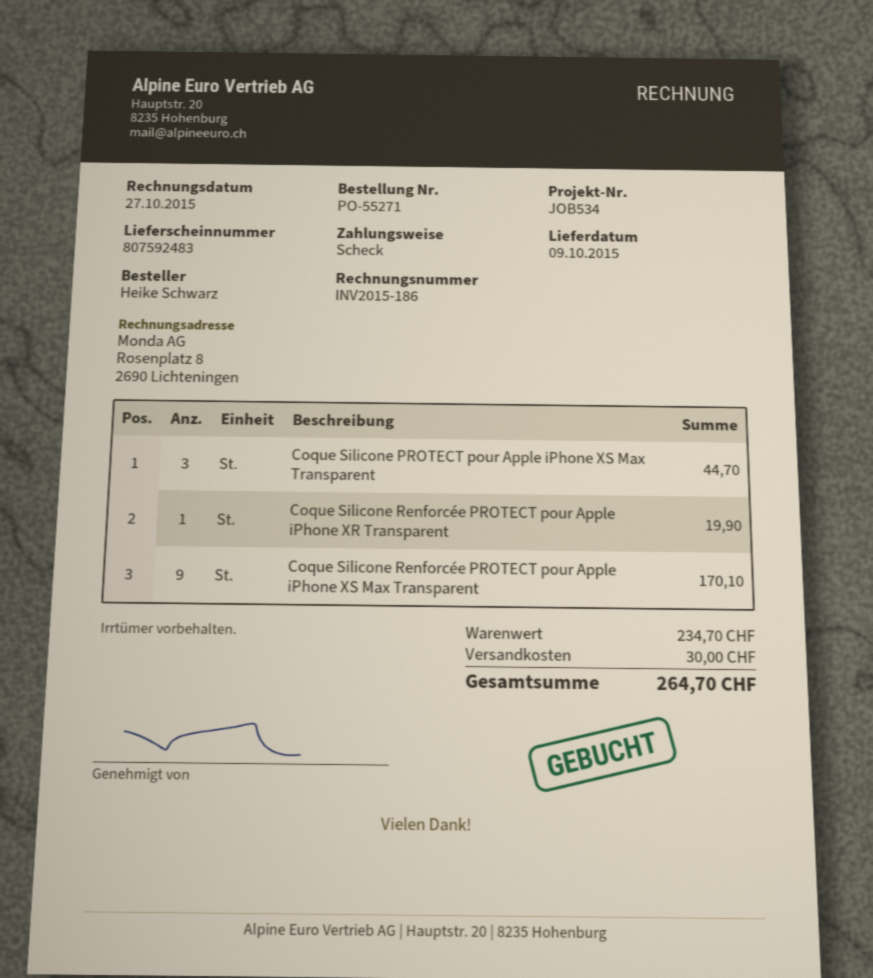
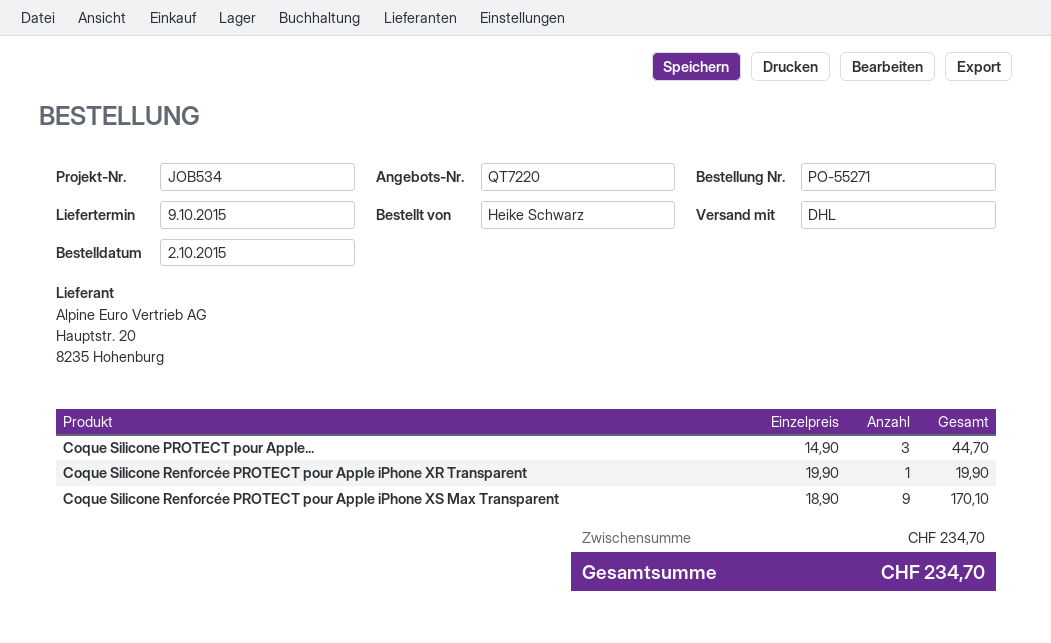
shipping: 30.00 -> none
total: 264.70 -> 234.70

